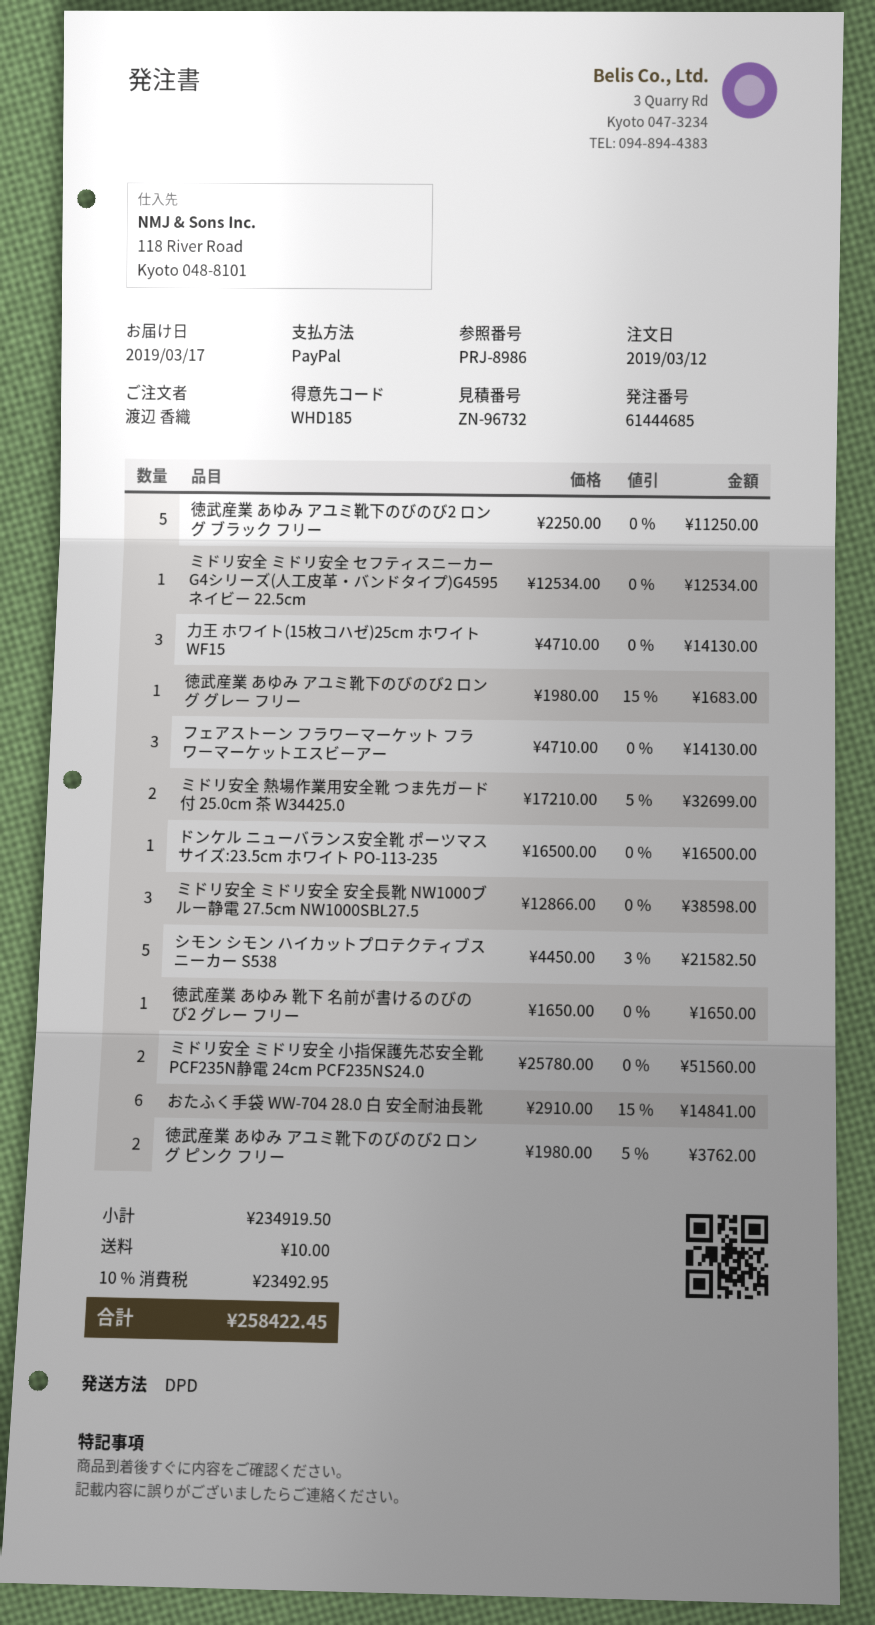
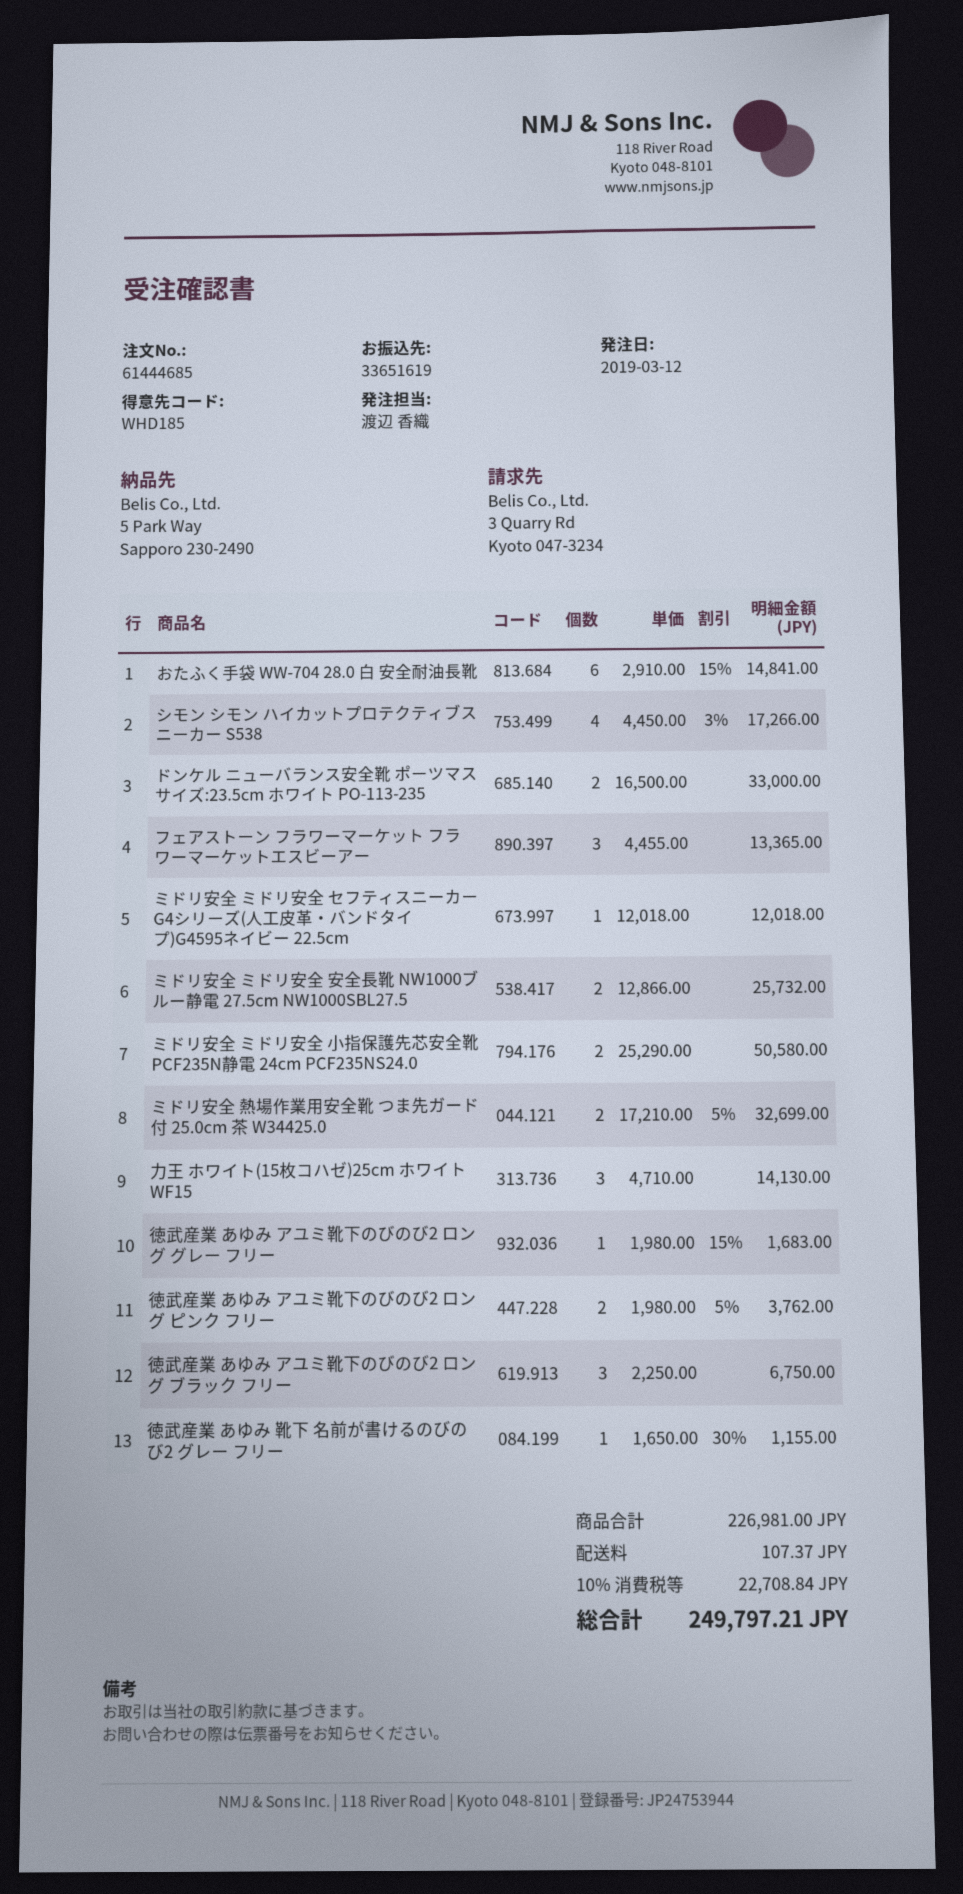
徳武産業 あゆみ アユミ靴下のびのび2 ロング ブラック フリー: 5 x 2250.00 = 11250.00 -> 3 x 2250.00 = 6750.00
ミドリ安全 ミドリ安全 セフティスニーカー G4シリーズ(人工皮革・バンドタイプ)G4595ネイビー 22.5cm: 1 x 12534.00 = 12534.00 -> 1 x 12018.00 = 12018.00
フェアストーン フラワーマーケット フラワーマーケットエスビーアー: 3 x 4710.00 = 14130.00 -> 3 x 4455.00 = 13365.00
ドンケル ニューバランス安全靴 ポーツマス サイズ:23.5cm ホワイト PO-113-235: 1 x 16500.00 = 16500.00 -> 2 x 16500.00 = 33000.00
ミドリ安全 ミドリ安全 安全長靴 NW1000ブルー静電 27.5cm NW1000SBL27.5: 3 x 12866.00 = 38598.00 -> 2 x 12866.00 = 25732.00
シモン シモン ハイカットプロテクティブスニーカー S538: 5 x 4450.00 - 3% = 21582.50 -> 4 x 4450.00 - 3% = 17266.00
徳武産業 あゆみ 靴下 名前が書けるのびのび2 グレー フリー: 1 x 1650.00 = 1650.00 -> 1 x 1650.00 - 30% = 1155.00
ミドリ安全 ミドリ安全 小指保護先芯安全靴 PCF235N静電 24cm PCF235NS24.0: 2 x 25780.00 = 51560.00 -> 2 x 25290.00 = 50580.00
subtotal: 234919.50 -> 226981.00
shipping: 10.00 -> 107.37
tax: 10% = 23492.95 -> 10% = 22708.84
total: 258422.45 -> 249797.21

